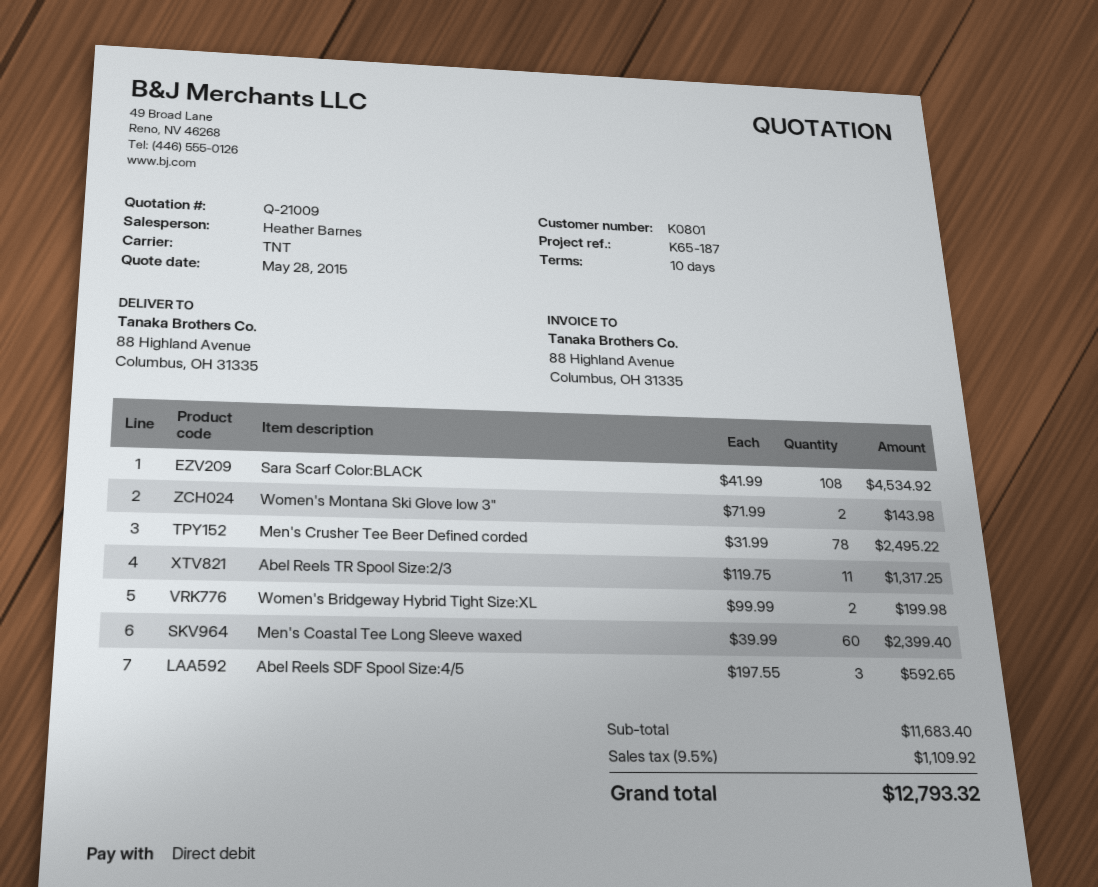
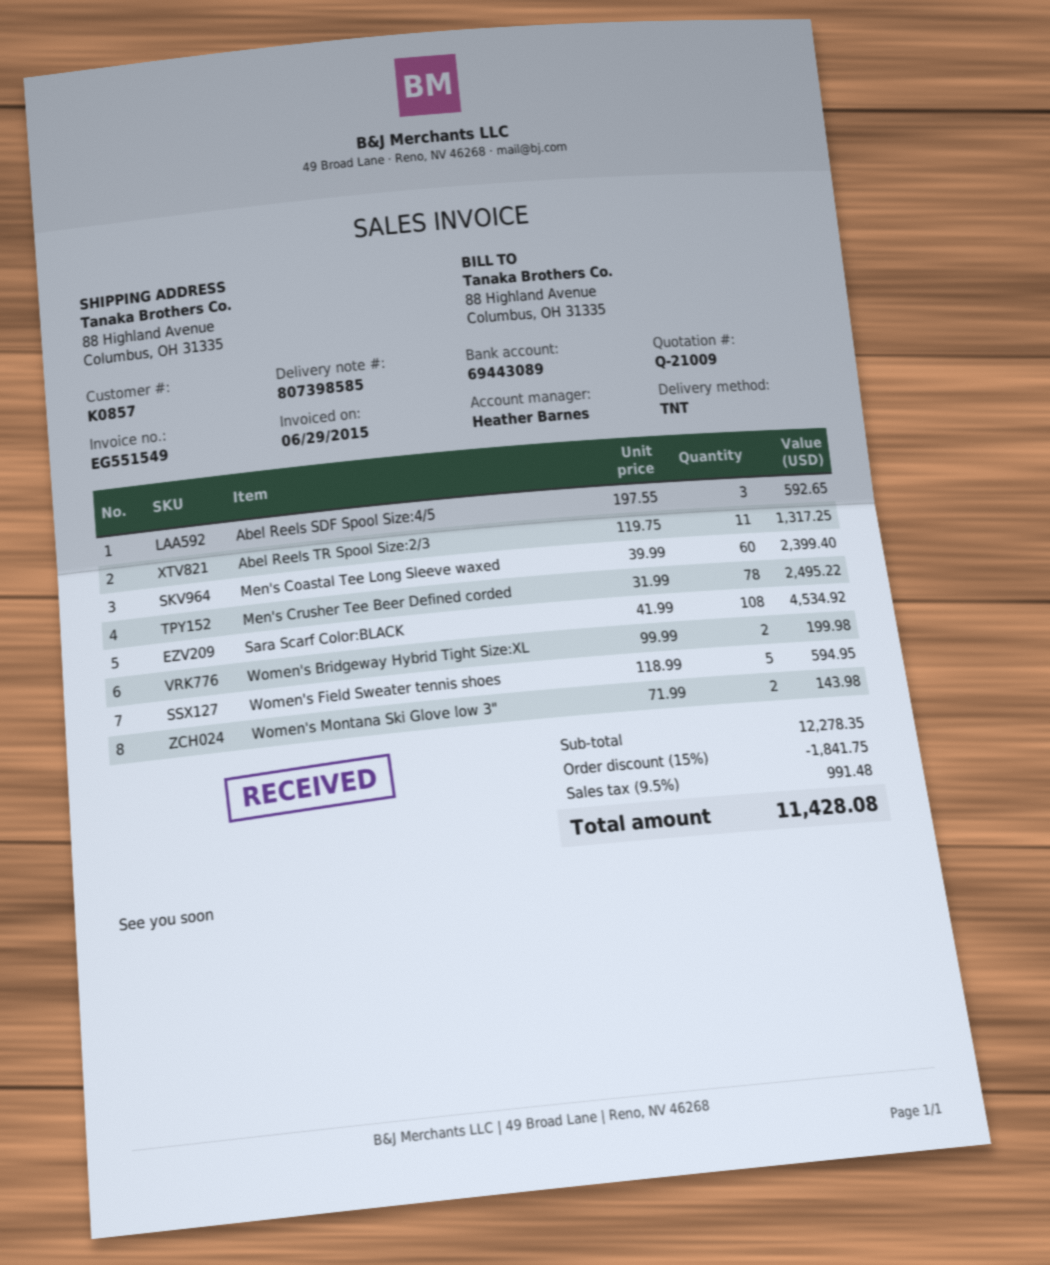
customer number: K0801 -> K0857
Women's Field Sweater tennis shoes: none -> 5 x 118.99 = 594.95
subtotal: 11683.40 -> 12278.35
discount: none -> 15% = 1841.75
tax: 9.5% = 1109.92 -> 9.5% = 991.48
total: 12793.32 -> 11428.08

